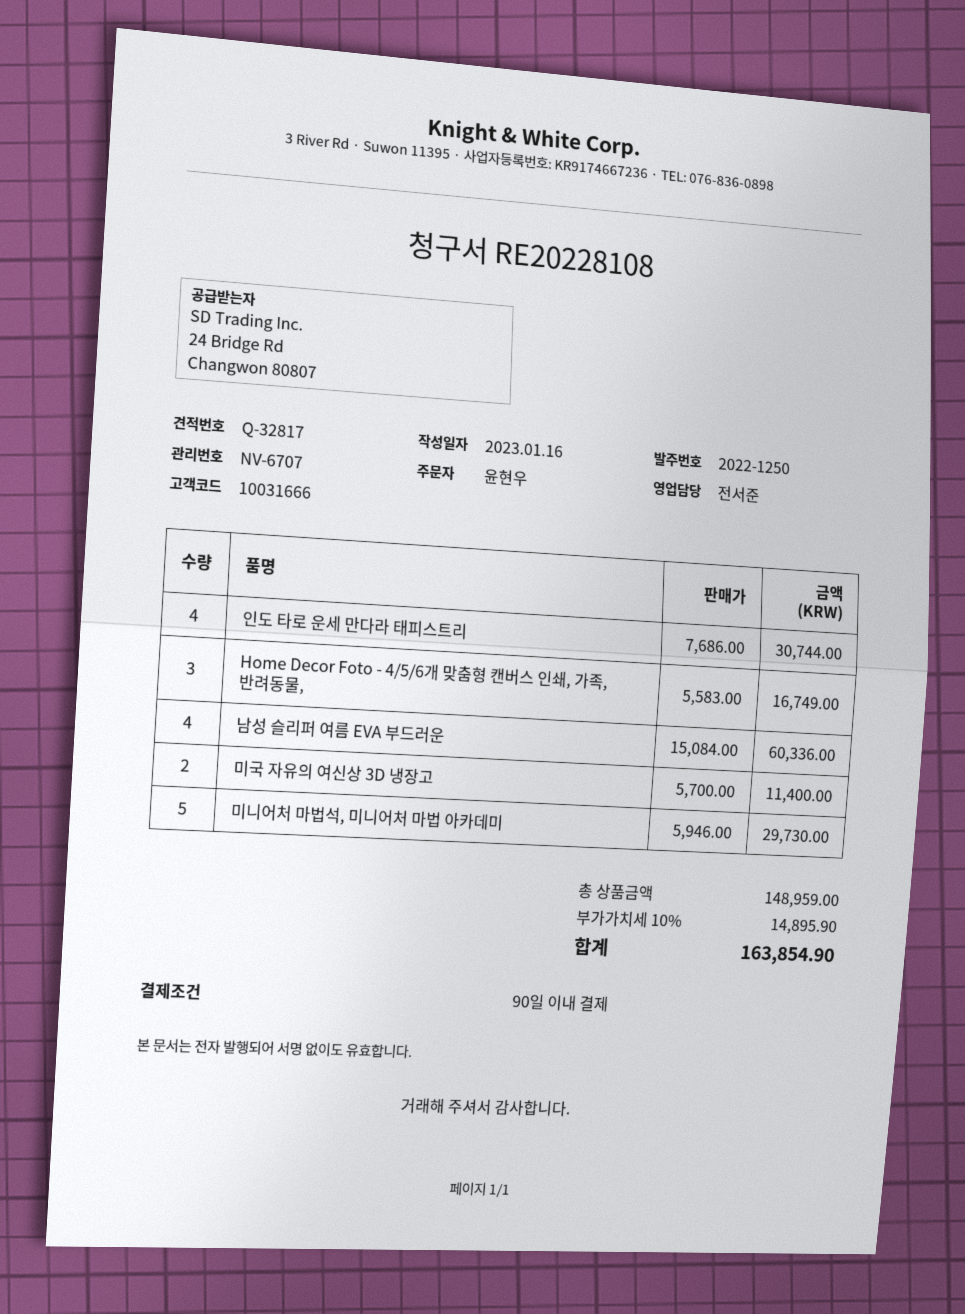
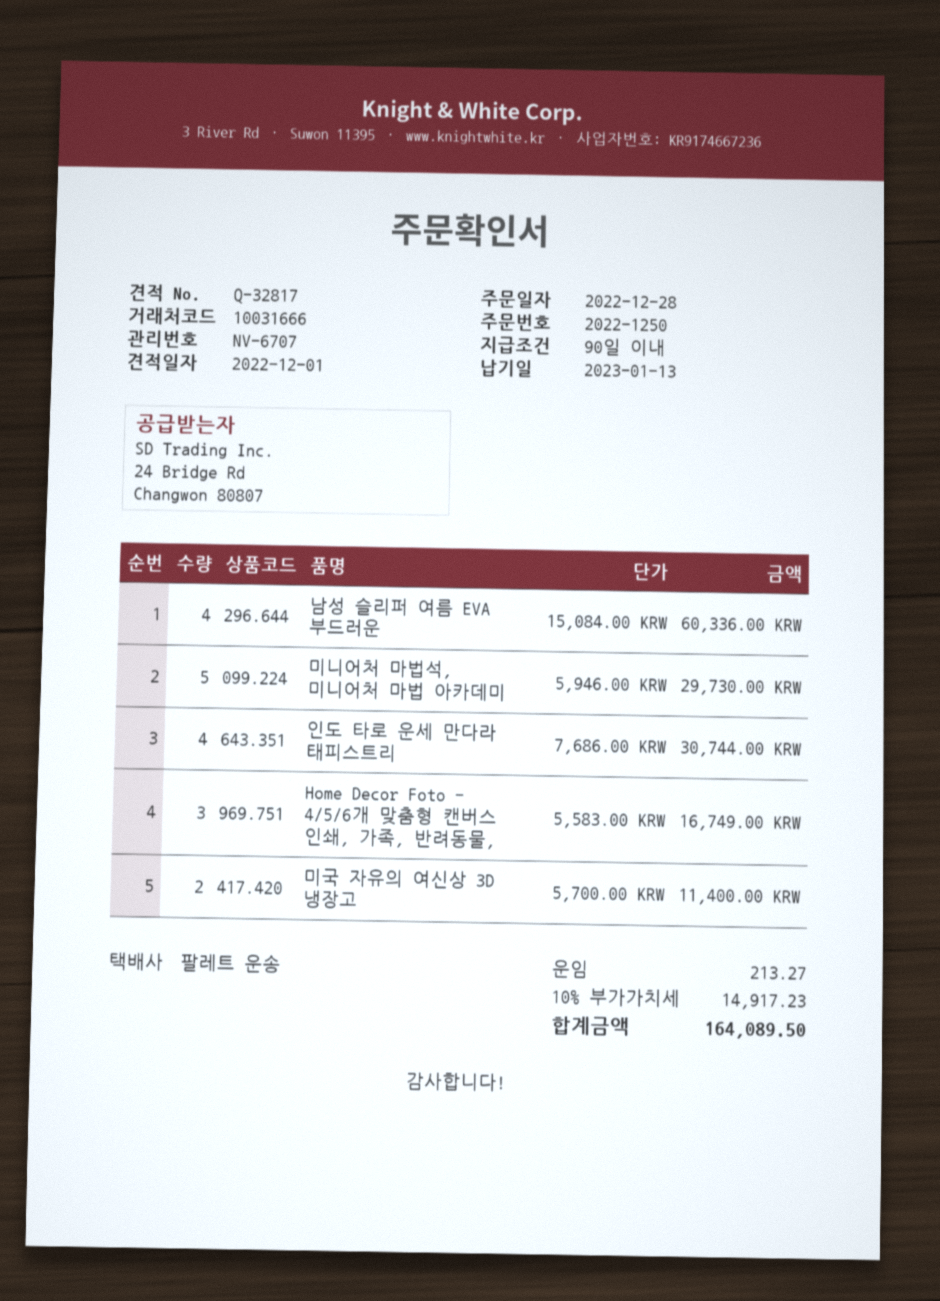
shipping: none -> 213.27
tax: 10% = 14895.90 -> 10% = 14917.23
total: 163854.90 -> 164089.50

